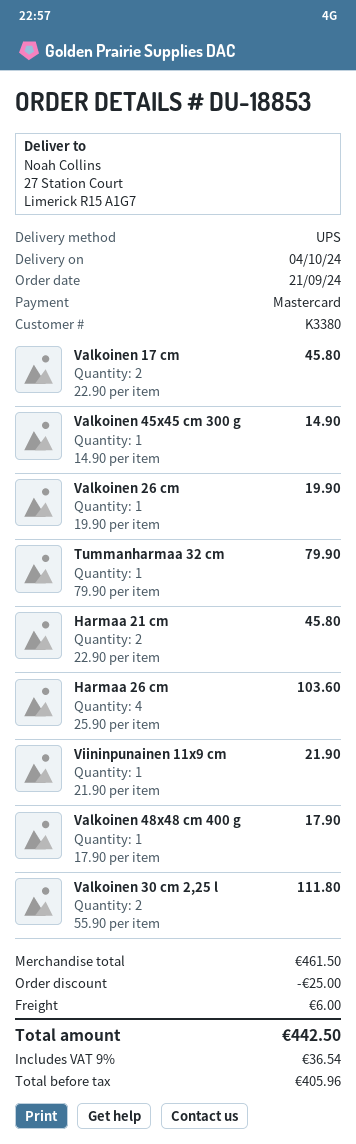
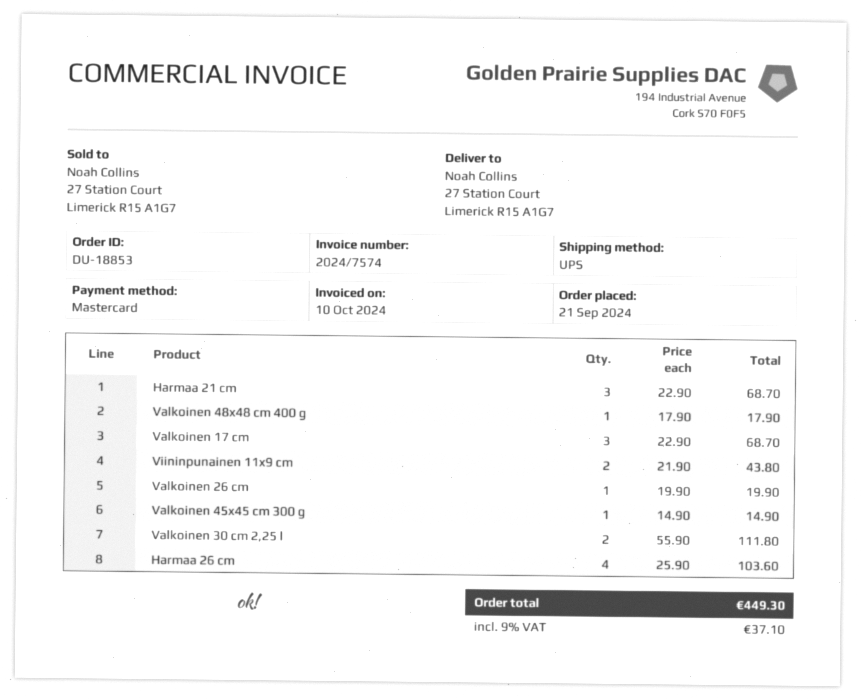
Valkoinen 17 cm: 2 x 22.90 = 45.80 -> 3 x 22.90 = 68.70
Tummanharmaa 32 cm: 1 x 79.90 = 79.90 -> none
Harmaa 21 cm: 2 x 22.90 = 45.80 -> 3 x 22.90 = 68.70
Viininpunainen 11x9 cm: 1 x 21.90 = 21.90 -> 2 x 21.90 = 43.80
discount: 25.00 -> none
shipping: 6.00 -> none
tax: 9% = 36.54 -> 9% = 37.10
total: 442.50 -> 449.30

